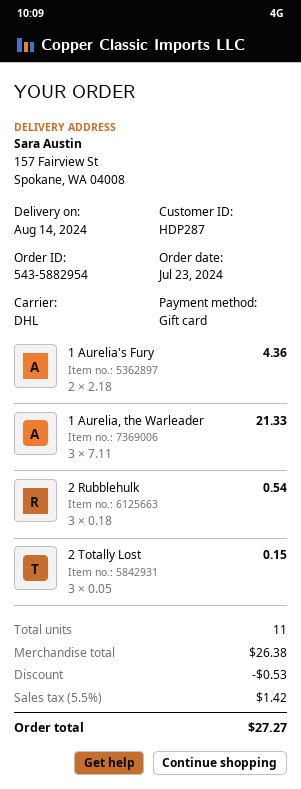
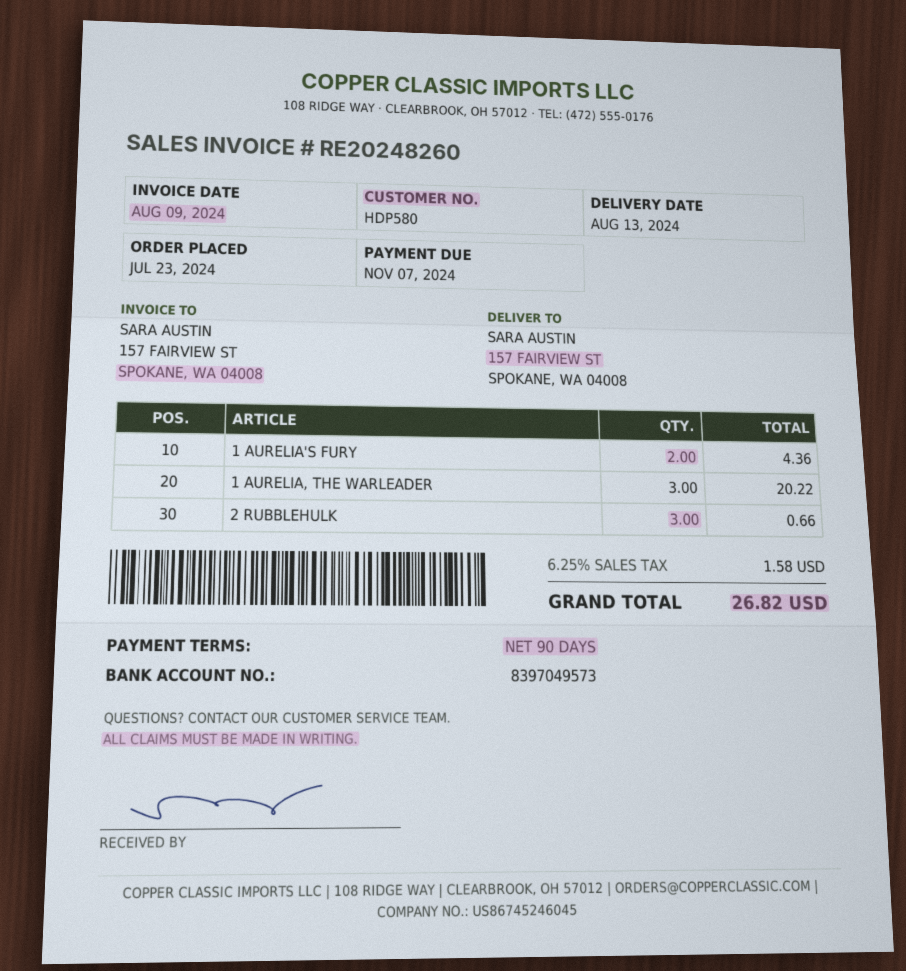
delivery date: 2024-08-14 -> 2024-08-13
customer number: HDP287 -> HDP580
1 Aurelia, the Warleader: 3 for 21.33 -> 3 for 20.22
2 Rubblehulk: 3 for 0.54 -> 3 for 0.66
2 Totally Lost: 3 for 0.15 -> none
discount: 0.53 -> none
tax: 5.5% = 1.42 -> 6.25% = 1.58
total: 27.27 -> 26.82

